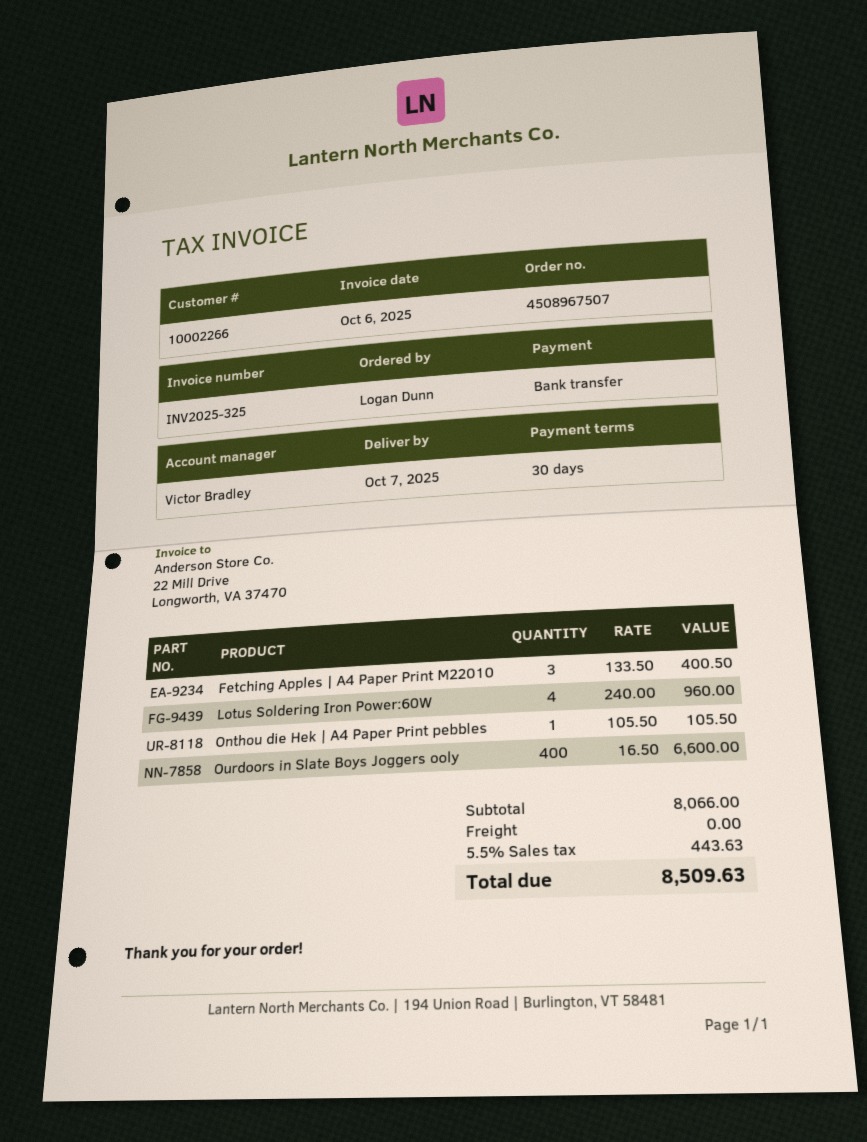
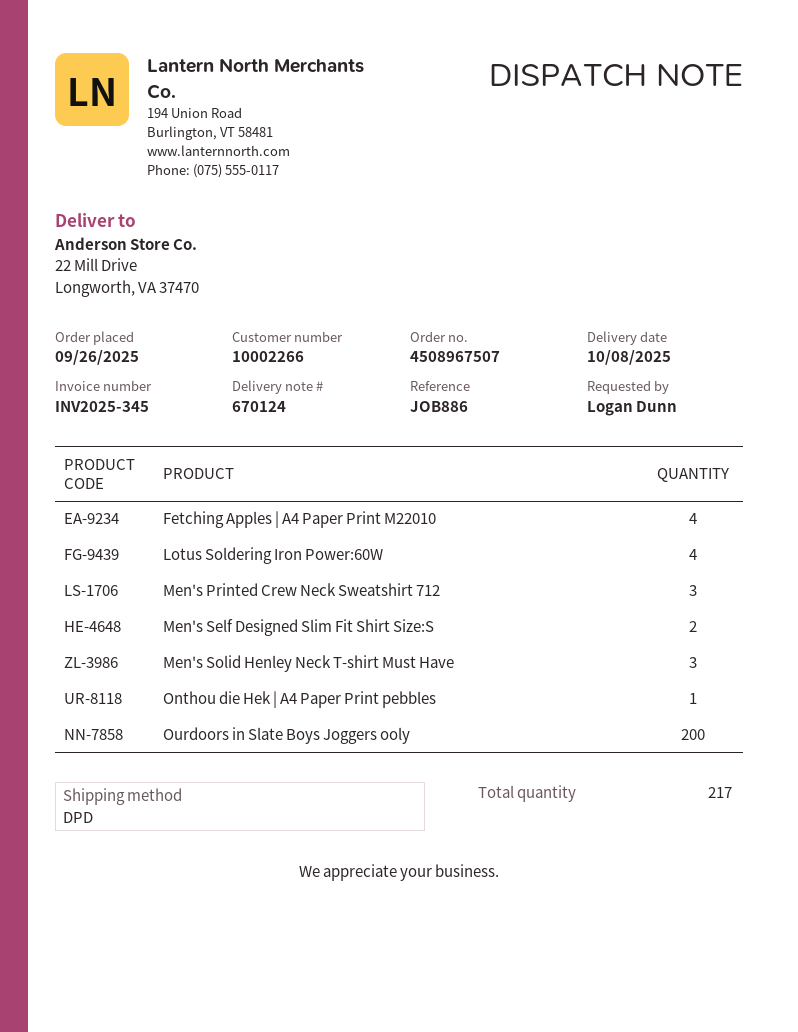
delivery date: 2025-10-07 -> 2025-10-08
invoice number: INV2025-325 -> INV2025-345
Fetching Apples | A4 Paper Print M22010: 3 -> 4
Ourdoors in Slate Boys Joggers ooly: 400 -> 200
Men's Printed Crew Neck Sweatshirt 712: none -> 3
Men's Self Designed Slim Fit Shirt Size:S: none -> 2
Men's Solid Henley Neck T-shirt Must Have: none -> 3

